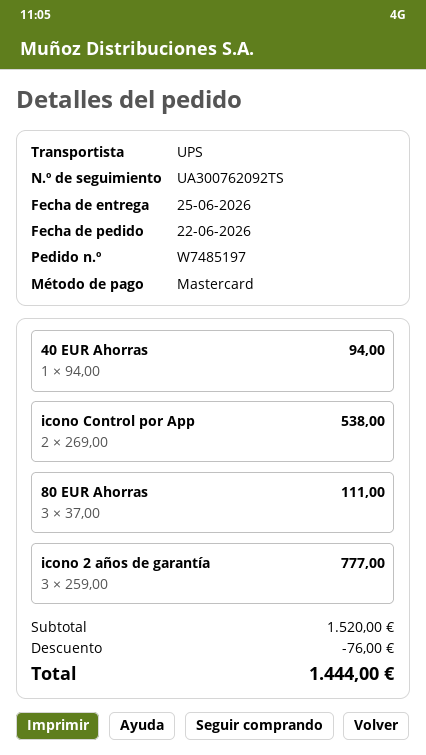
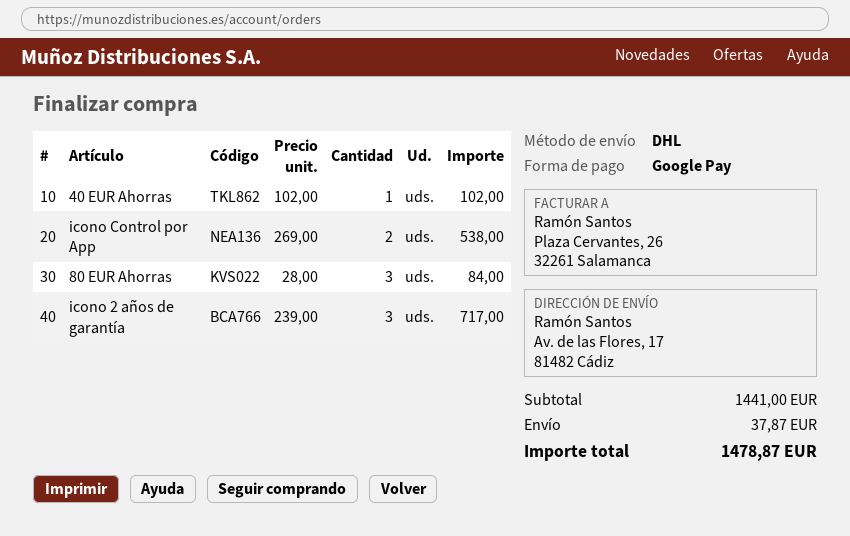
payment method: Mastercard -> Google Pay
shipping method: UPS -> DHL
40 EUR Ahorras: 1 x 94.00 = 94.00 -> 1 x 102.00 = 102.00
80 EUR Ahorras: 3 x 37.00 = 111.00 -> 3 x 28.00 = 84.00
icono 2 años de garantía: 3 x 259.00 = 777.00 -> 3 x 239.00 = 717.00
subtotal: 1520.00 -> 1441.00
discount: 76.00 -> none
shipping: none -> 37.87
total: 1444.00 -> 1478.87

